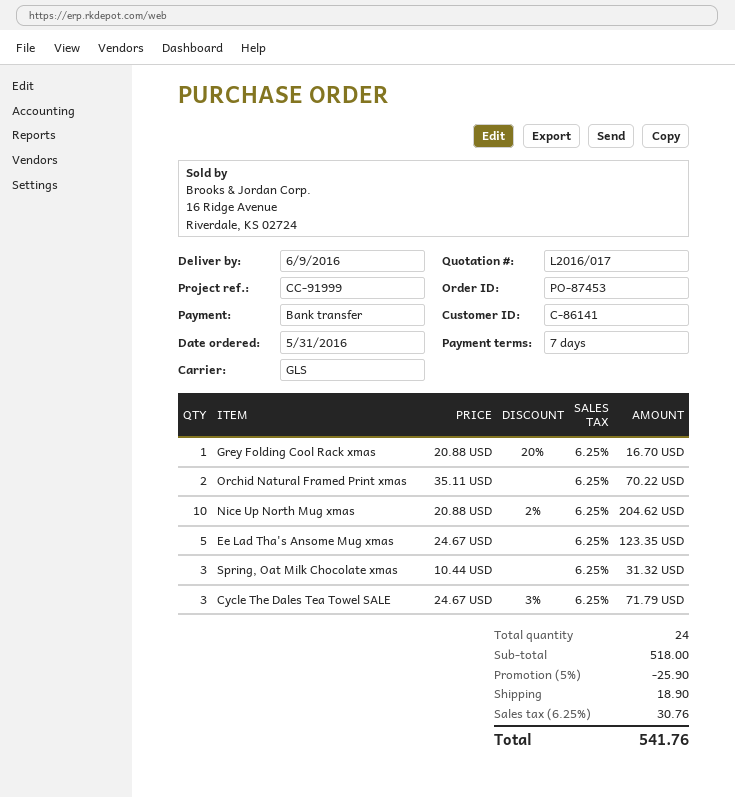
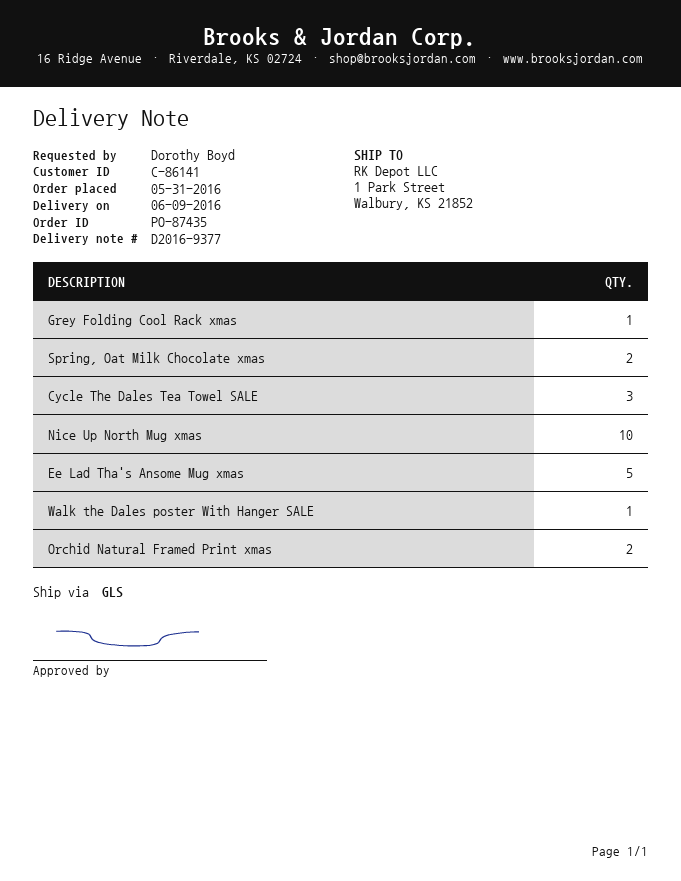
order number: PO-87453 -> PO-87435
Spring, Oat Milk Chocolate xmas: 3 -> 2
Walk the Dales poster With Hanger SALE: none -> 1

